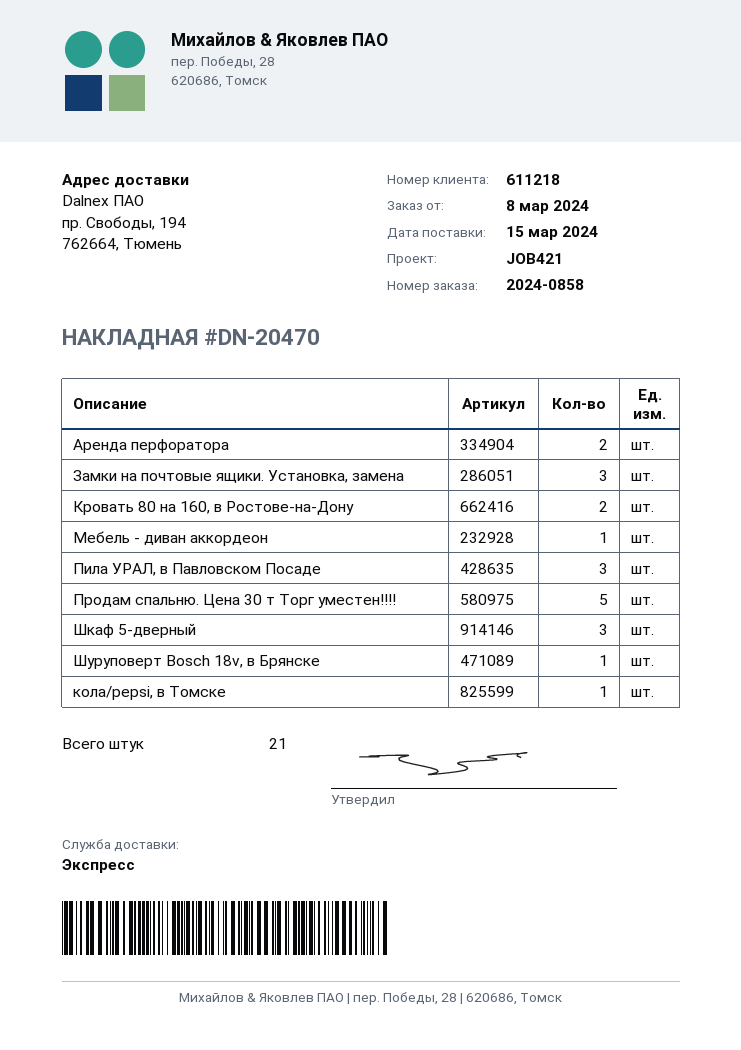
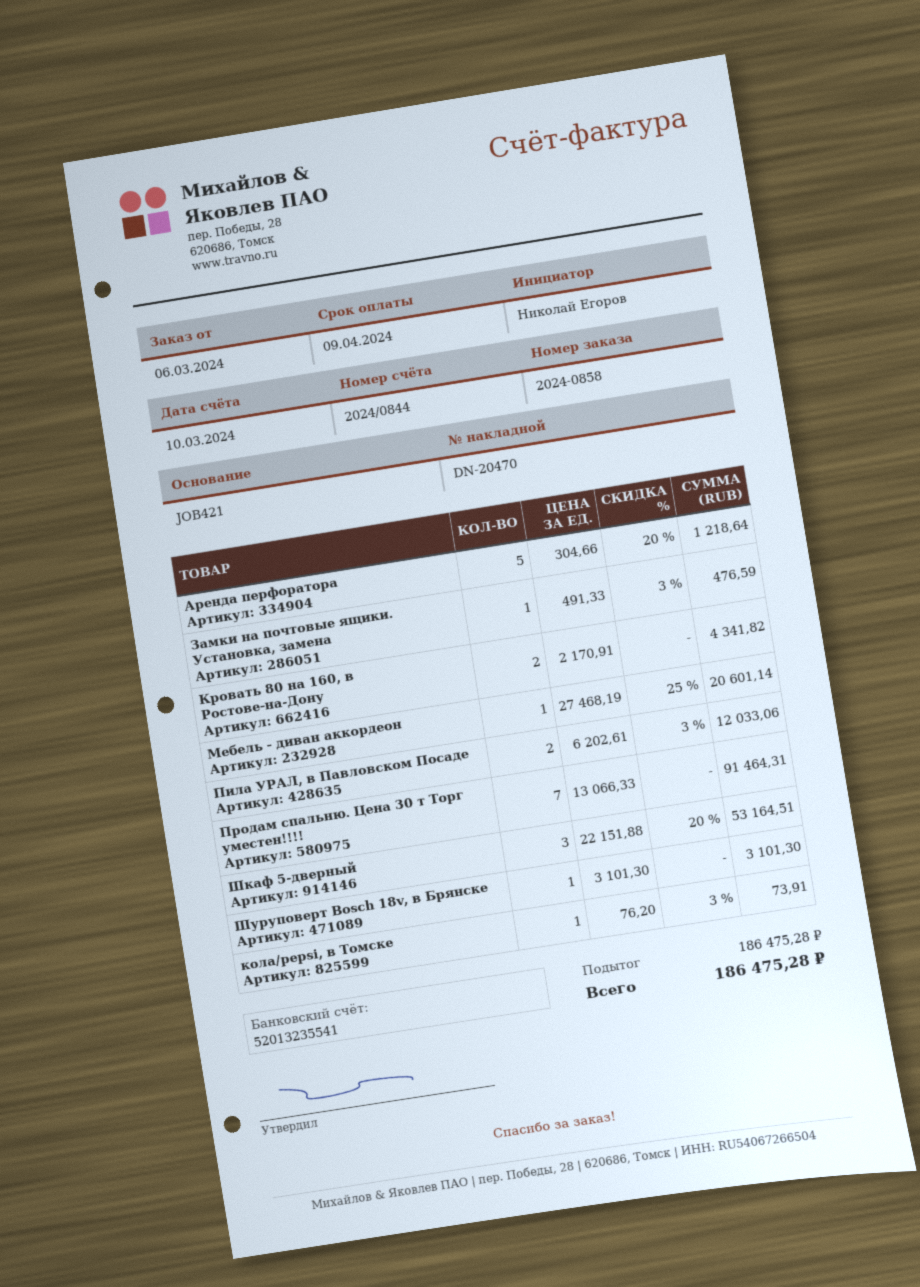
order date: 2024-03-08 -> 2024-03-06
Аренда перфоратора: 2 -> 5
Замки на почтовые ящики. Установка, замена: 3 -> 1
Пила УРАЛ, в Павловском Посаде: 3 -> 2
Продам спальню. Цена 30 т Торг уместен!!!!: 5 -> 7

